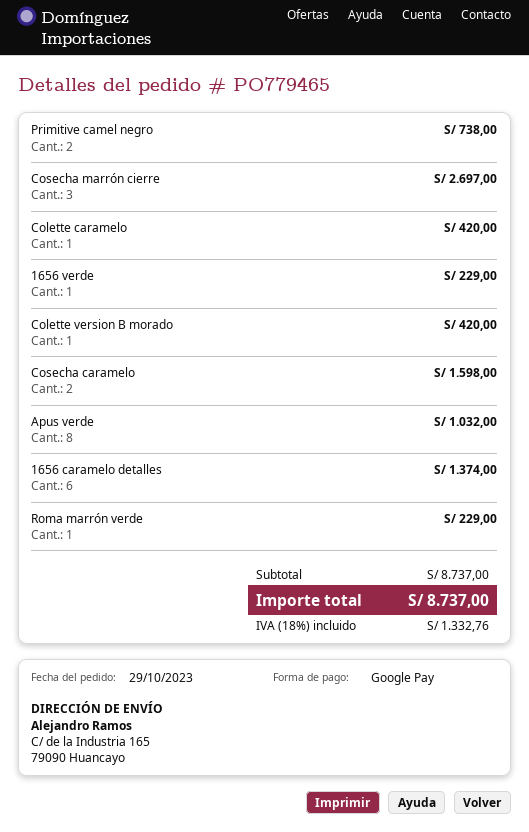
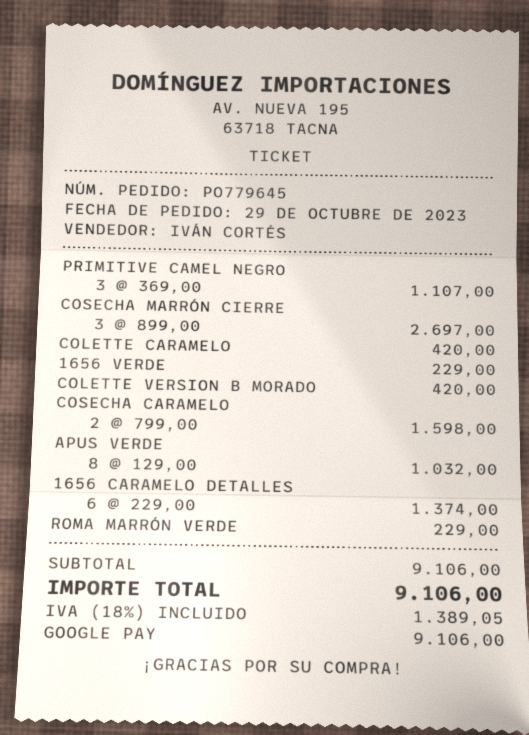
order number: PO779465 -> PO779645
Primitive camel negro: 2 for 738.00 -> 3 for 1107.00
subtotal: 8737.00 -> 9106.00
tax: 18% = 1332.76 -> 18% = 1389.05
total: 8737.00 -> 9106.00

